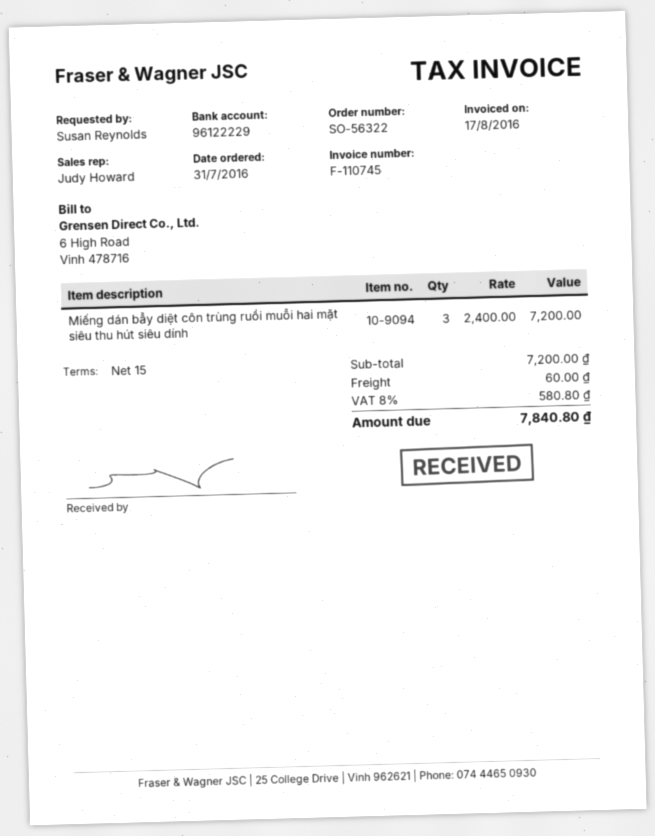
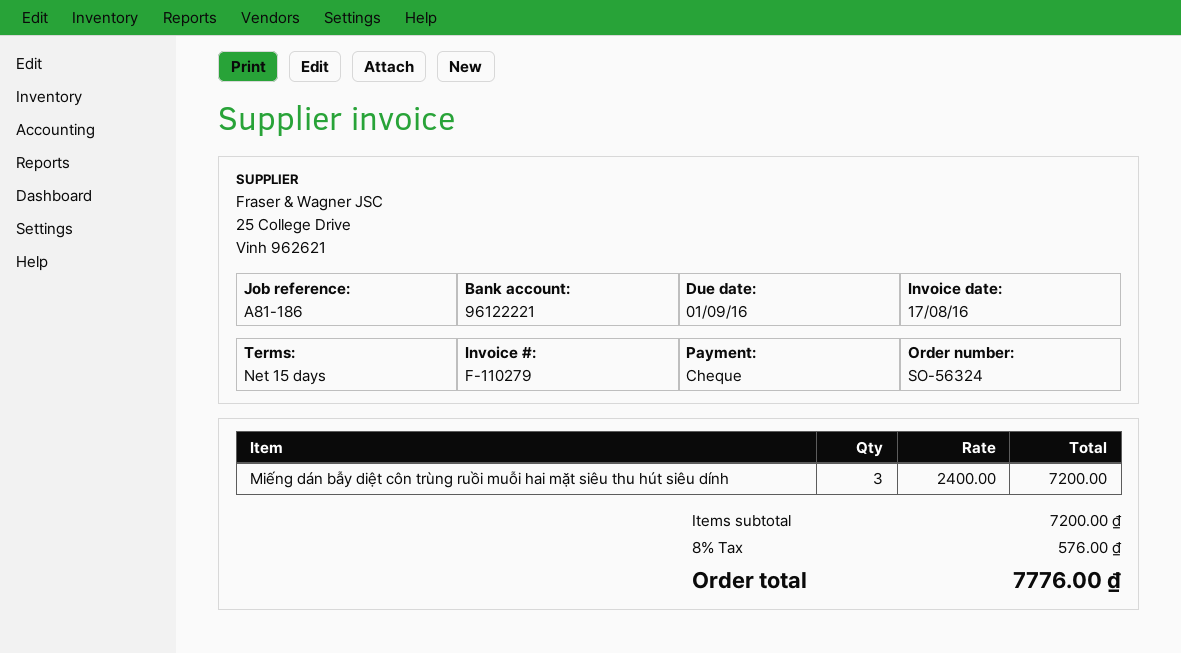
order number: SO-56322 -> SO-56324
invoice number: F-110745 -> F-110279
bank account: 96122229 -> 96122221
shipping: 60.00 -> none
tax: 8% = 580.80 -> 8% = 576.00
total: 7840.80 -> 7776.00

